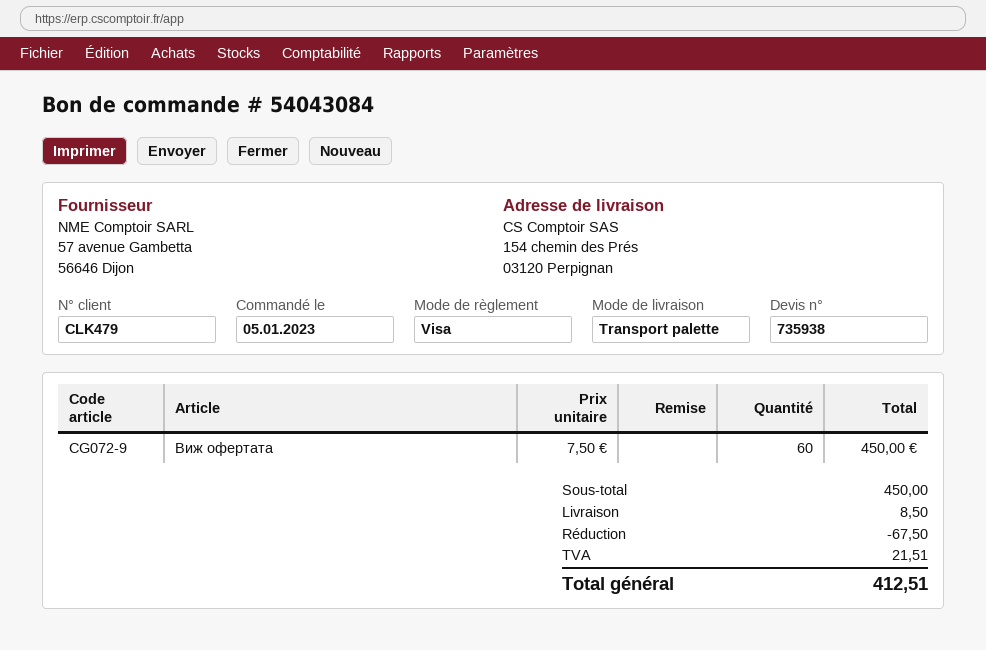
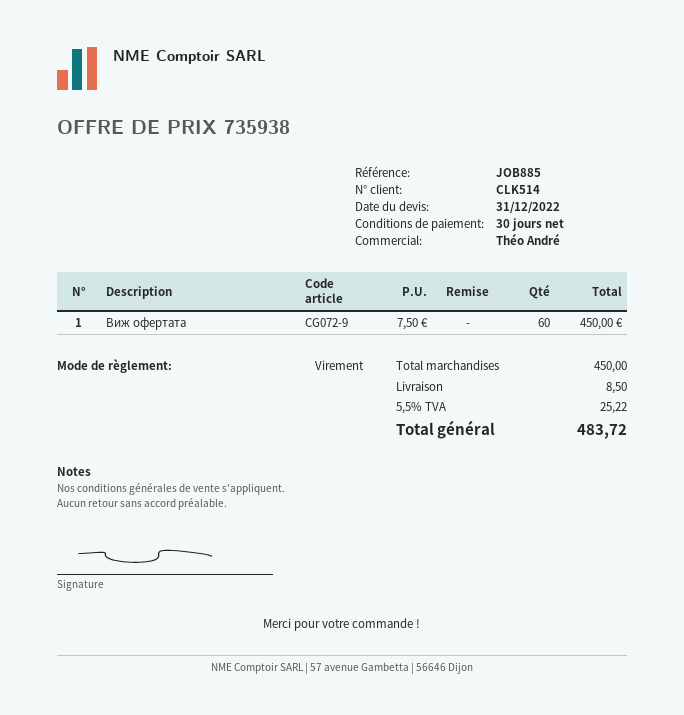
customer number: CLK479 -> CLK514
payment method: Visa -> bank transfer
discount: 67.50 -> none
tax: 21.51 -> 25.22
total: 412.51 -> 483.72

